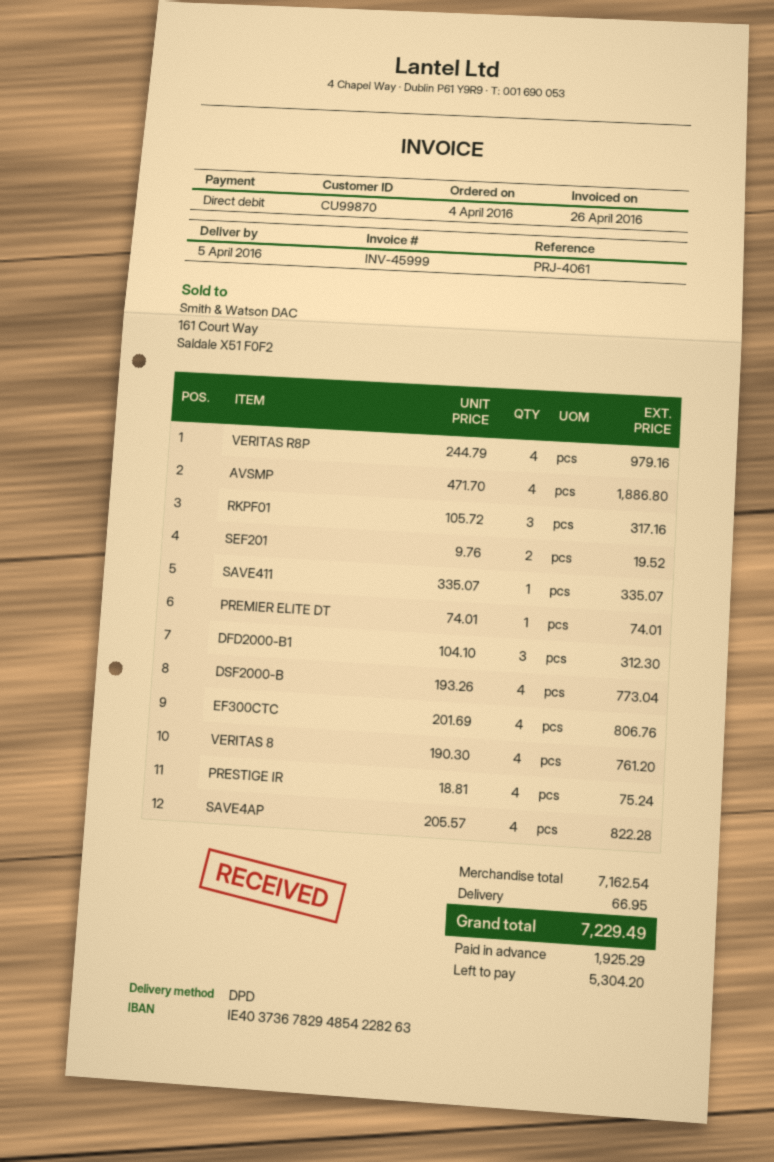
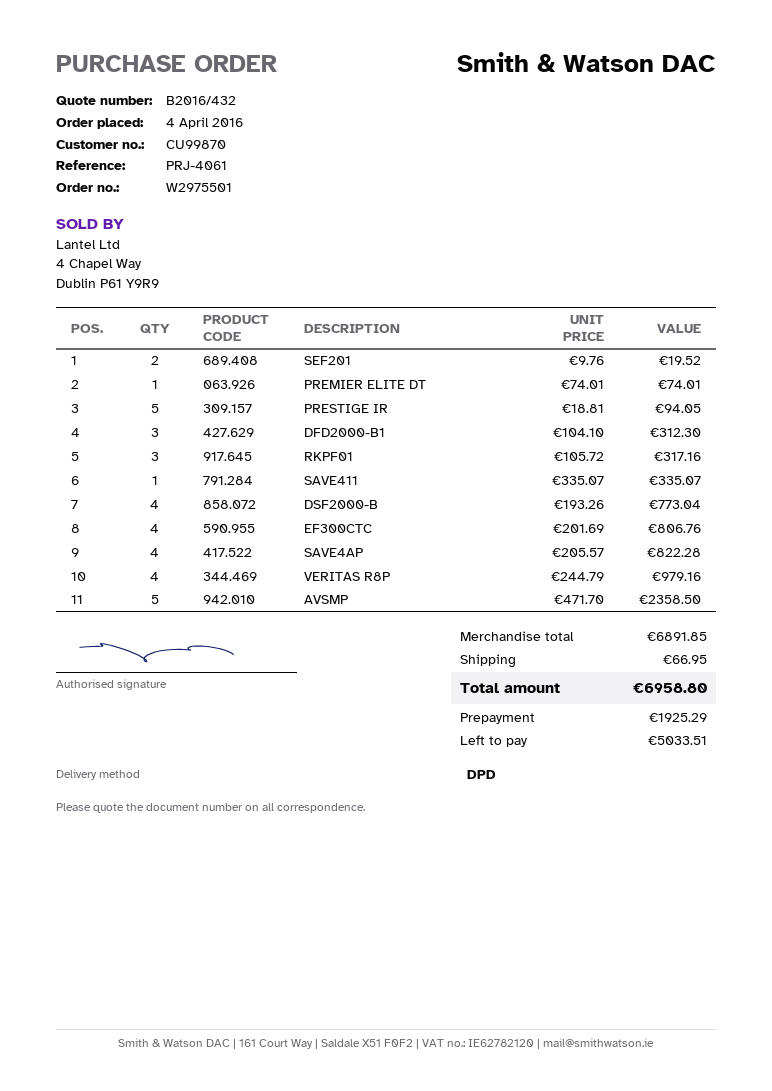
AVSMP: 4 x 471.70 = 1886.80 -> 5 x 471.70 = 2358.50
VERITAS 8: 4 x 190.30 = 761.20 -> none
PRESTIGE IR: 4 x 18.81 = 75.24 -> 5 x 18.81 = 94.05
subtotal: 7162.54 -> 6891.85
total: 7229.49 -> 6958.80
balance: 5304.20 -> 5033.51

